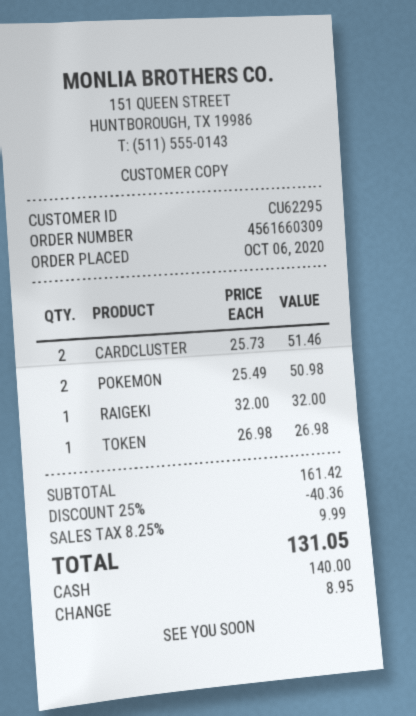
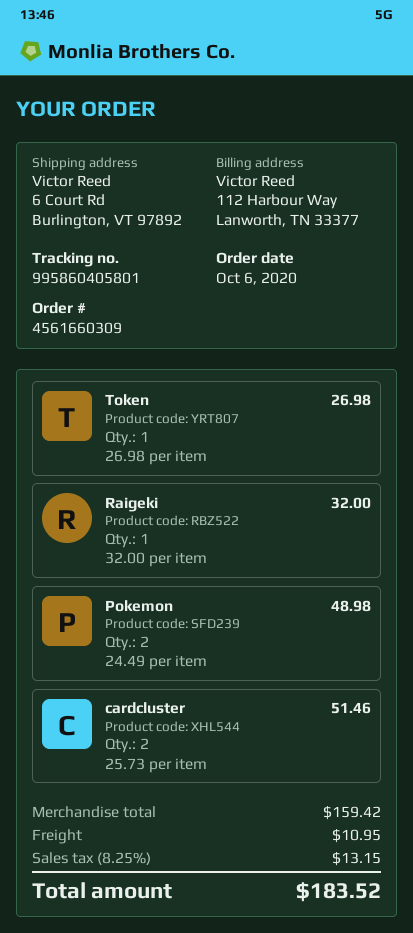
POKEMON: 2 x 25.49 = 50.98 -> 2 x 24.49 = 48.98
subtotal: 161.42 -> 159.42
discount: 25% = 40.36 -> none
shipping: none -> 10.95
tax: 8.25% = 9.99 -> 8.25% = 13.15
total: 131.05 -> 183.52

